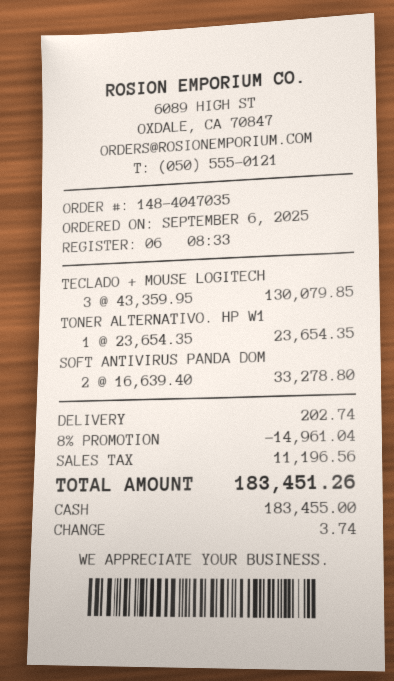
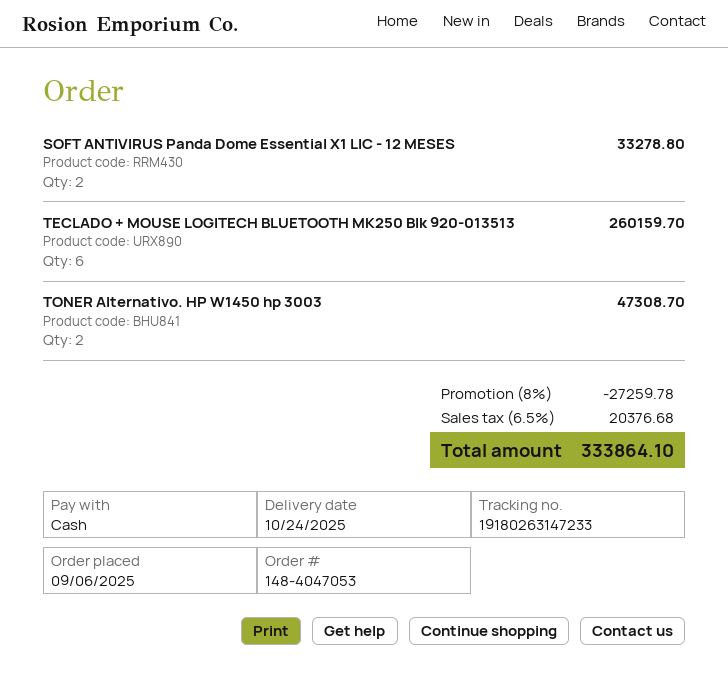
order number: 148-4047035 -> 148-4047053
TECLADO + MOUSE LOGITECH: 3 for 130079.85 -> 6 for 260159.70
TONER ALTERNATIVO. HP W1: 1 for 23654.35 -> 2 for 47308.70
discount: 8% = 14961.04 -> 8% = 27259.78
shipping: 202.74 -> none
tax: 11196.56 -> 20376.68
total: 183451.26 -> 333864.10

